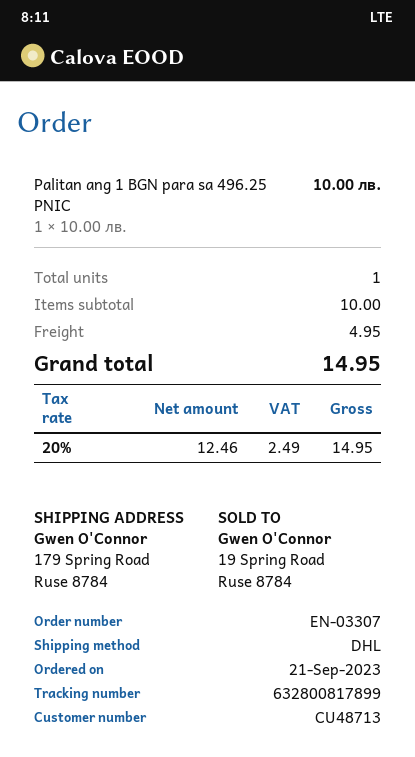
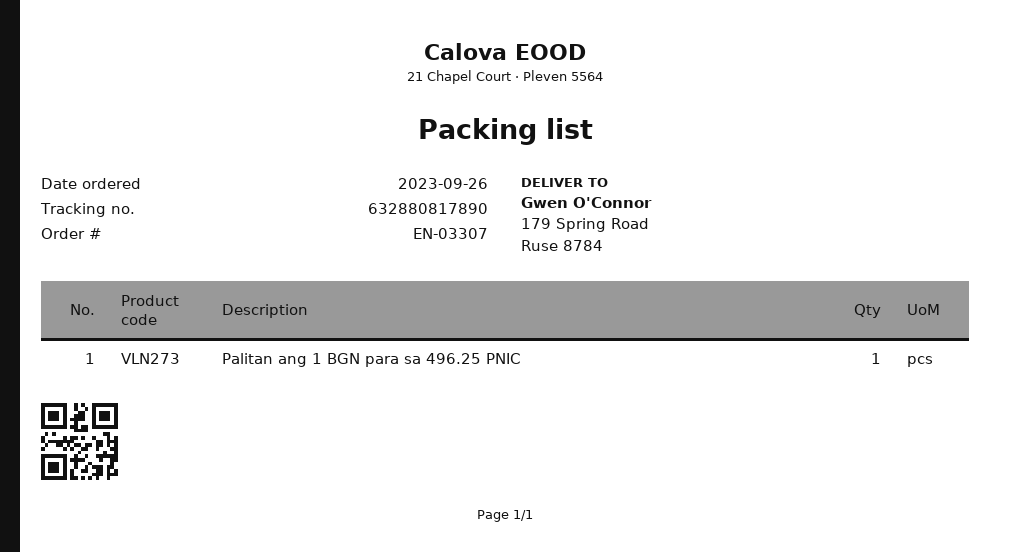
order date: 2023-09-21 -> 2023-09-26
tracking number: 632800817899 -> 632880817890

